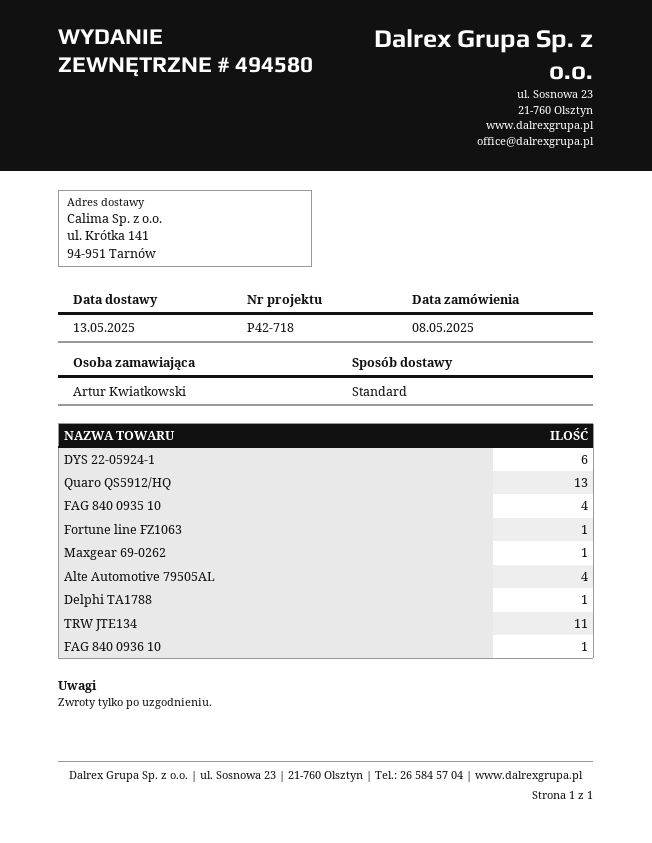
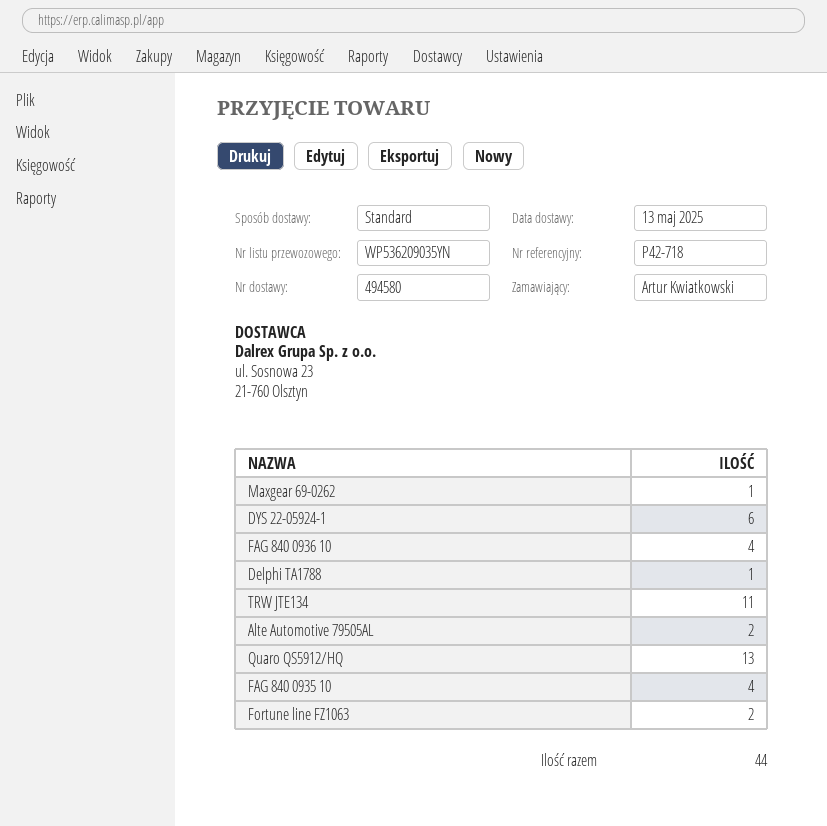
Fortune line FZ1063: 1 -> 2
Alte Automotive 79505AL: 4 -> 2
FAG 840 0936 10: 1 -> 4

